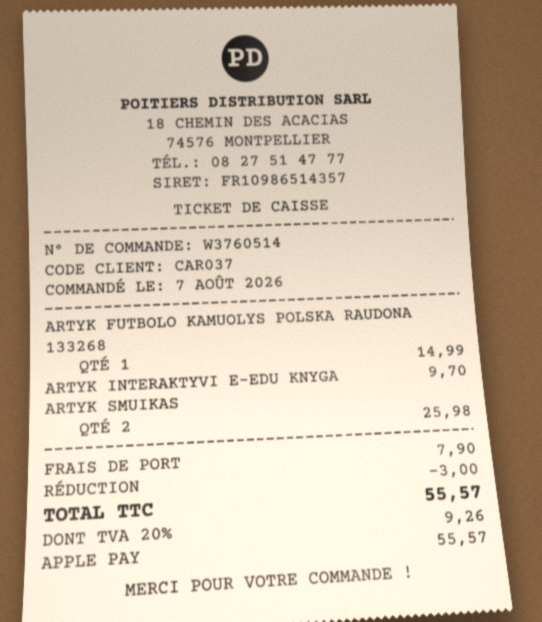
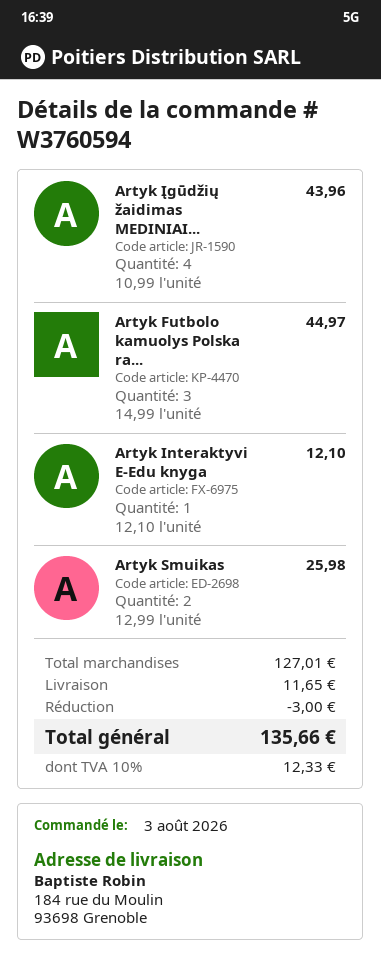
order number: W3760514 -> W3760594
order date: 2026-08-07 -> 2026-08-03
ARTYK FUTBOLO KAMUOLYS POLSKA RAUDONA 133268: 1 for 14.99 -> 3 for 44.97
ARTYK INTERAKTYVI E-EDU KNYGA: 1 for 9.70 -> 1 for 12.10
Artyk Įgūdžių žaidimas MEDINIAI...: none -> 4 for 43.96
shipping: 7.90 -> 11.65
tax: 20% = 9.26 -> 10% = 12.33
total: 55.57 -> 135.66

